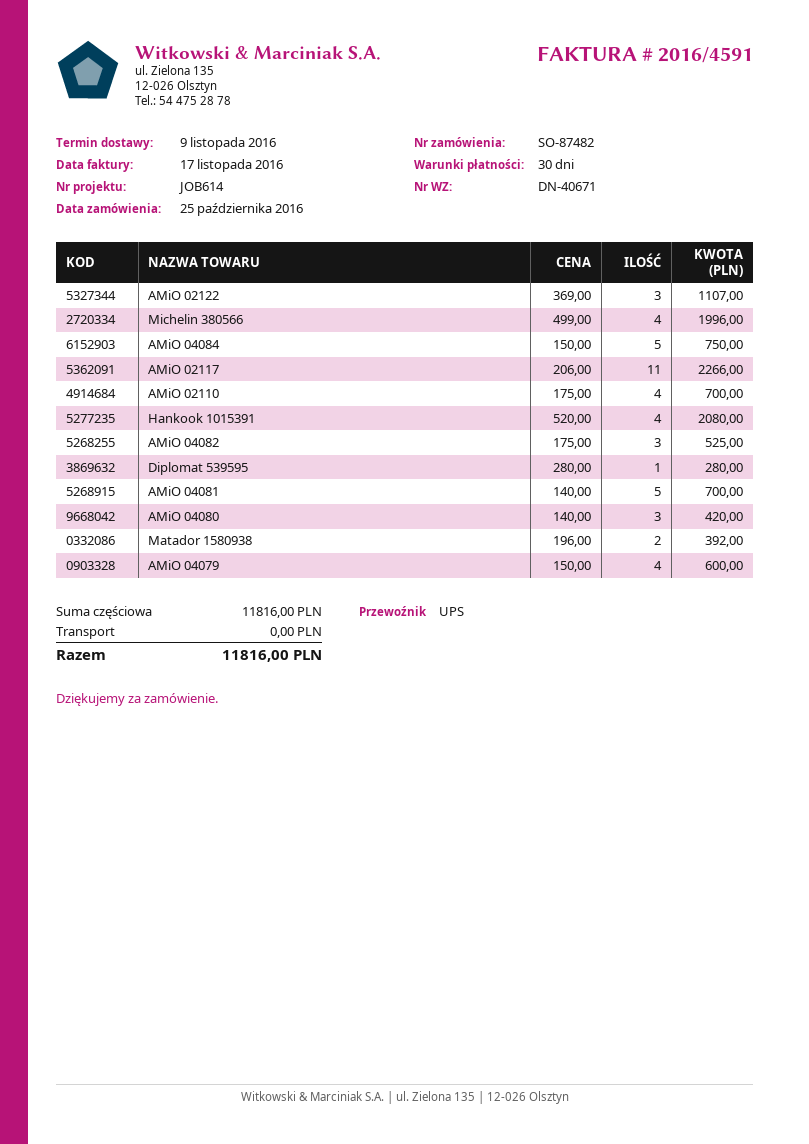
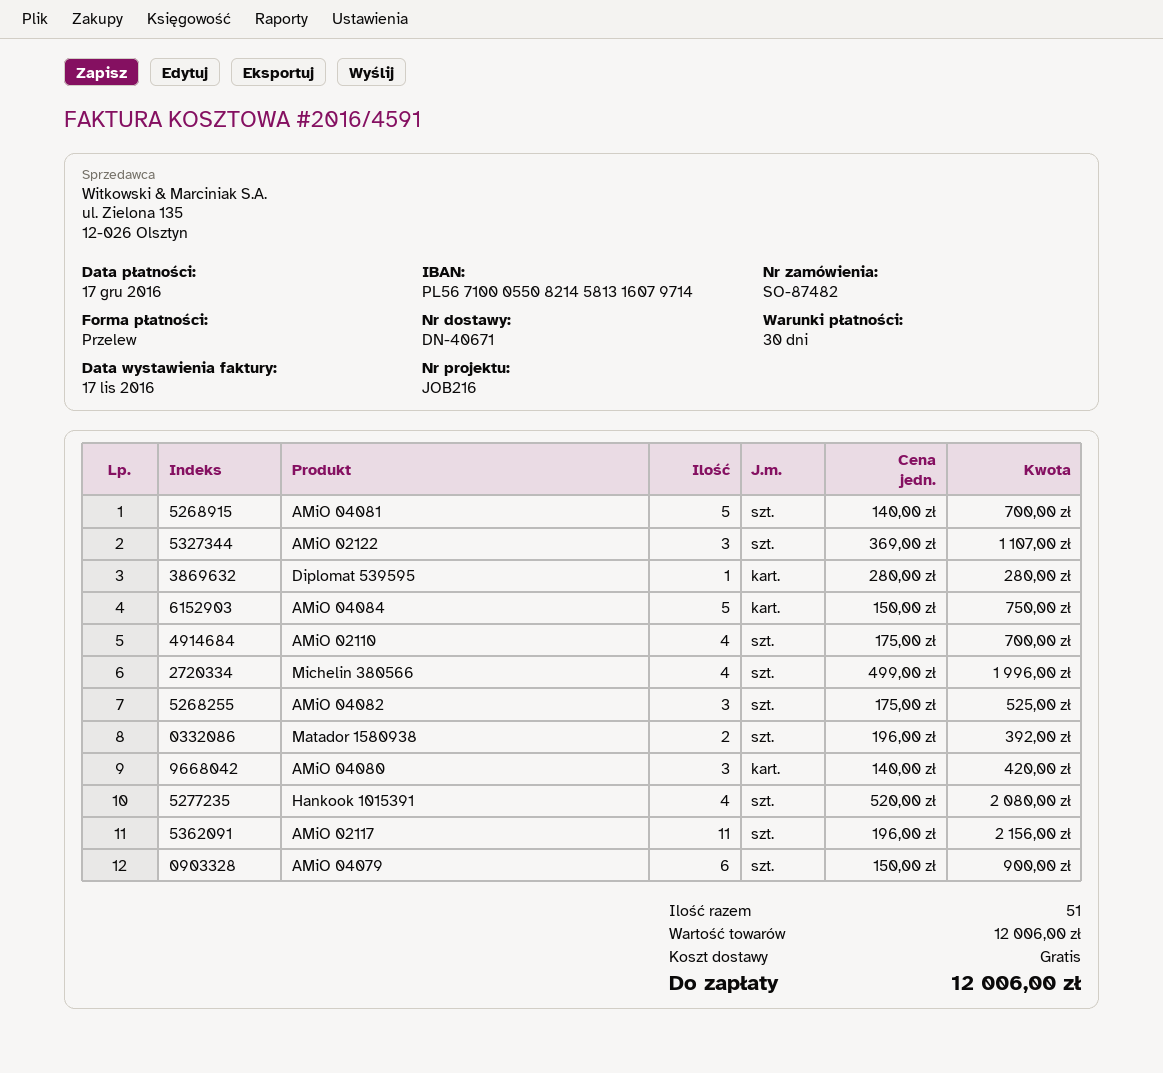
reference: JOB614 -> JOB216
AMiO 02117: 11 x 206.00 = 2266.00 -> 11 x 196.00 = 2156.00
AMiO 04079: 4 x 150.00 = 600.00 -> 6 x 150.00 = 900.00
subtotal: 11816.00 -> 12006.00
total: 11816.00 -> 12006.00

